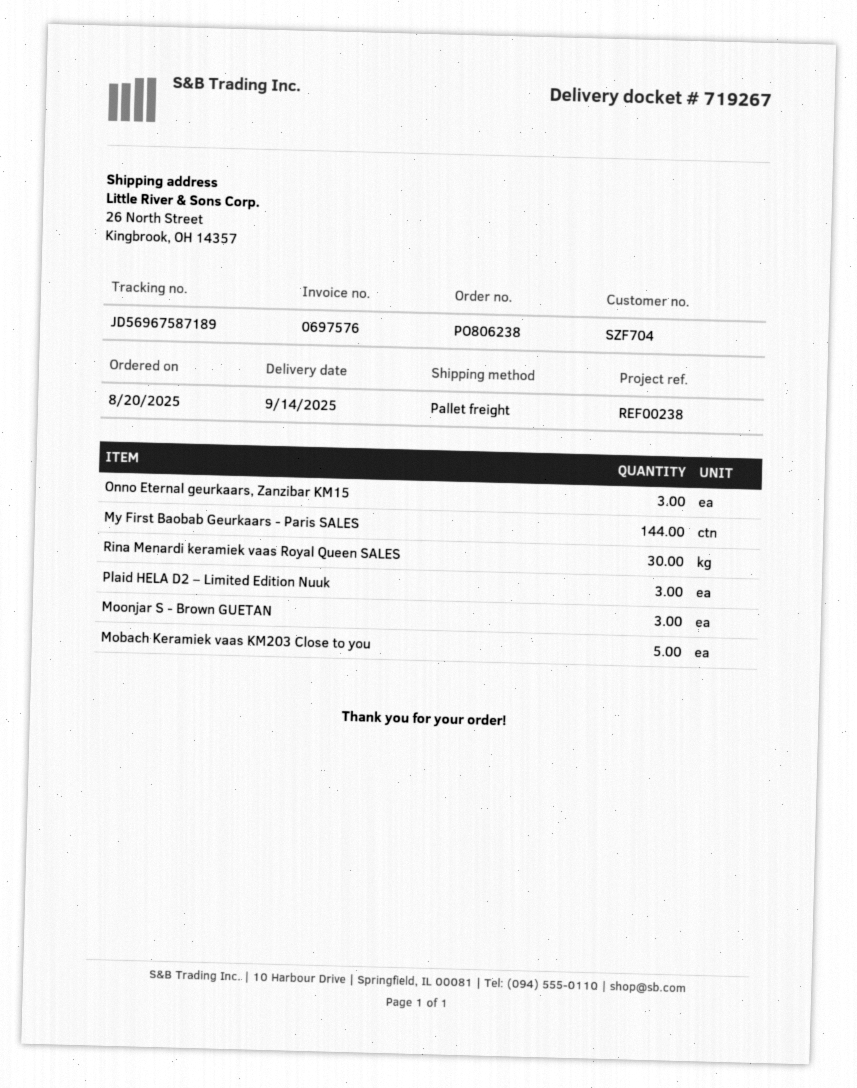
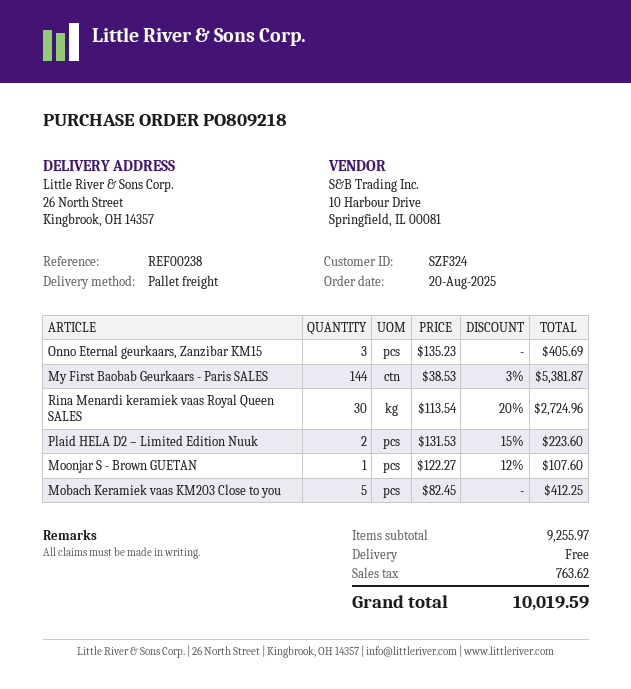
order number: PO806238 -> PO809218
customer number: SZF704 -> SZF324
Plaid HELA D2 – Limited Edition Nuuk: 3 -> 2
Moonjar S - Brown GUETAN: 3 -> 1

